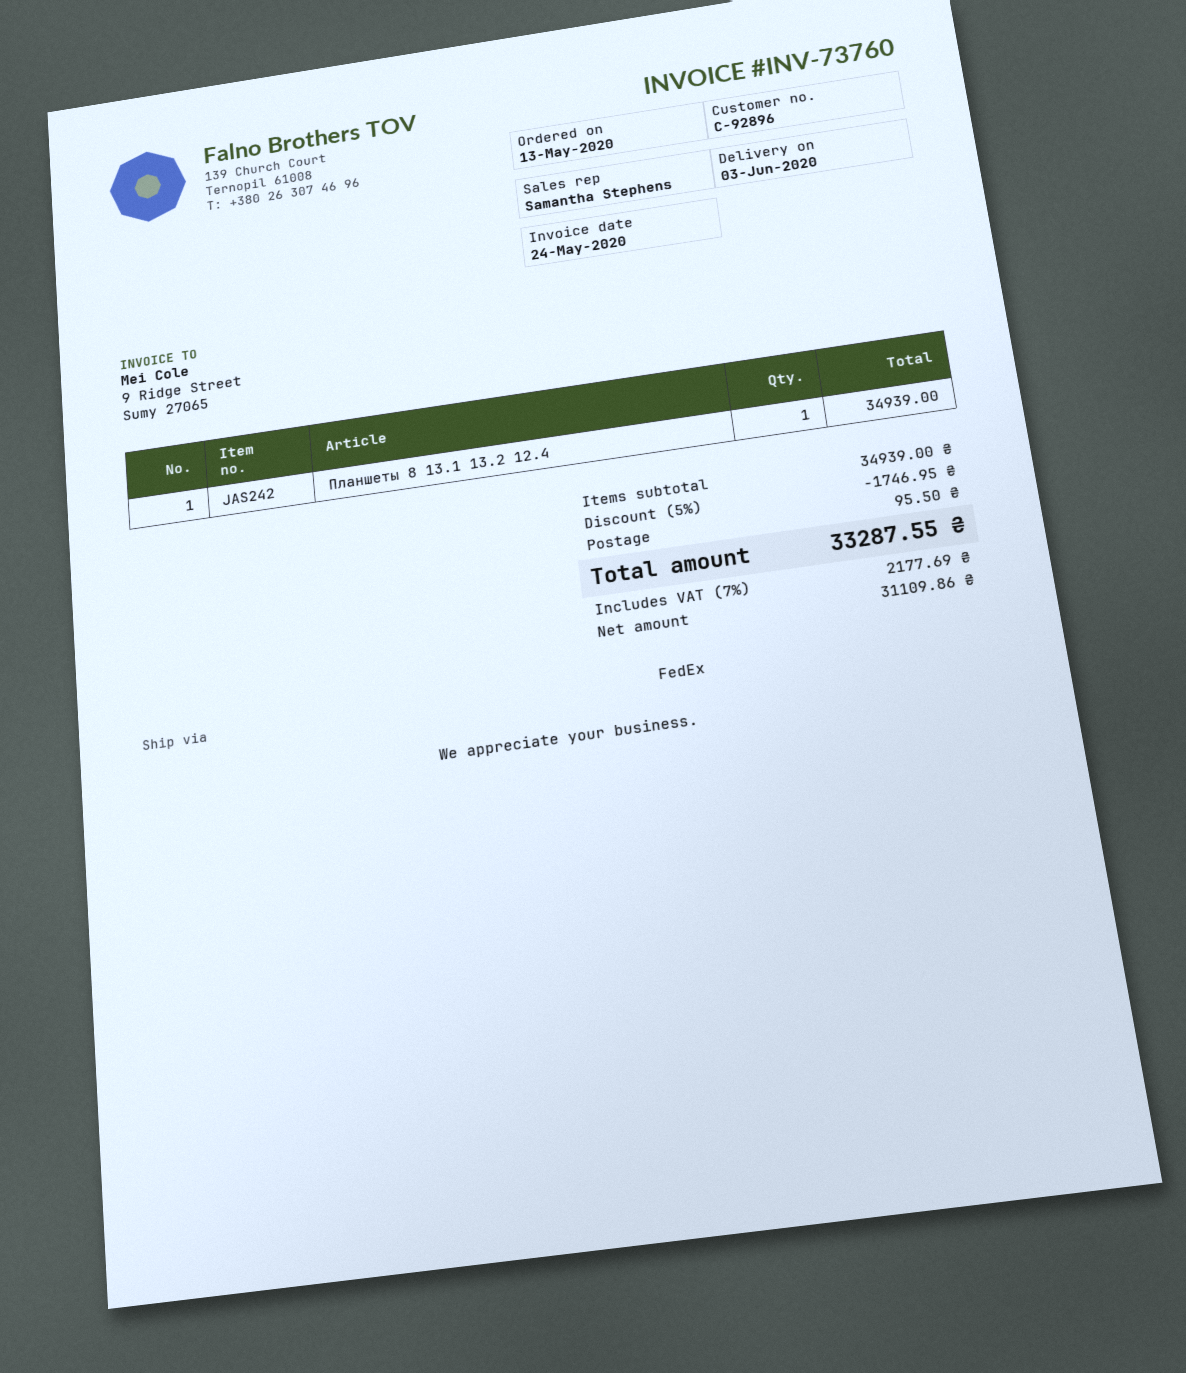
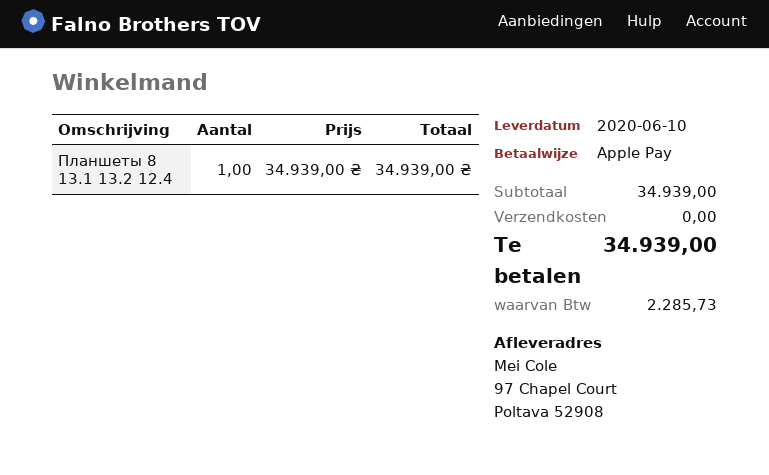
delivery date: 2020-06-03 -> 2020-06-10
discount: 5% = 1746.95 -> none
shipping: 95.50 -> 0.00
tax: 2177.69 -> 2285.73
total: 33287.55 -> 34939.00

